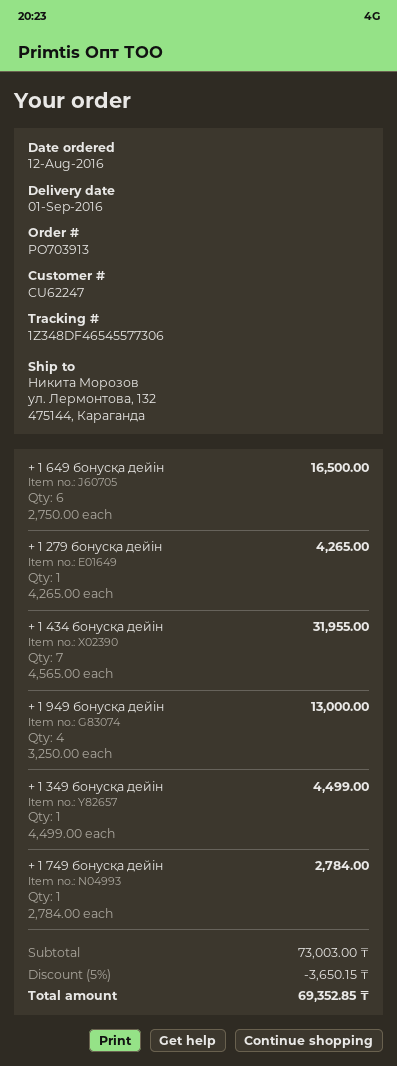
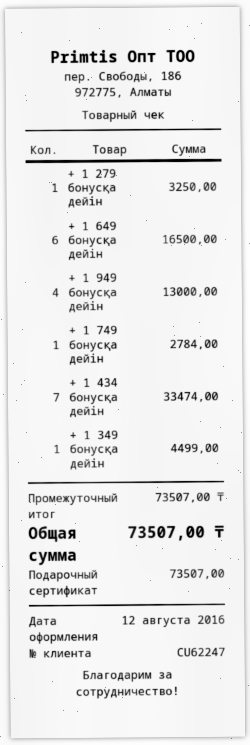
+ 1 279 бонусқа дейін: 1 for 4265.00 -> 1 for 3250.00
+ 1 434 бонусқа дейін: 7 for 31955.00 -> 7 for 33474.00
subtotal: 73003.00 -> 73507.00
discount: 5% = 3650.15 -> none
total: 69352.85 -> 73507.00

